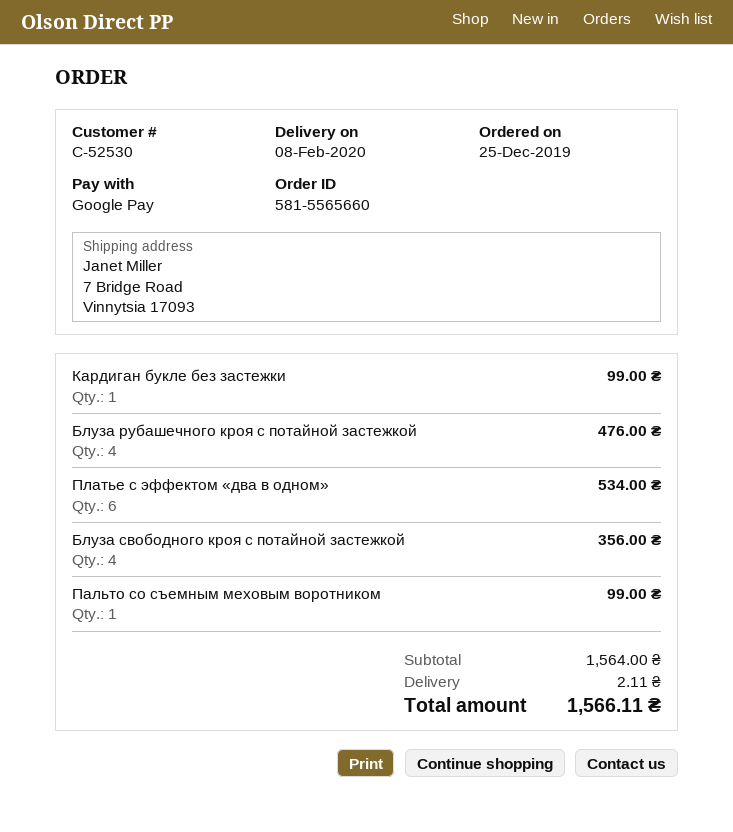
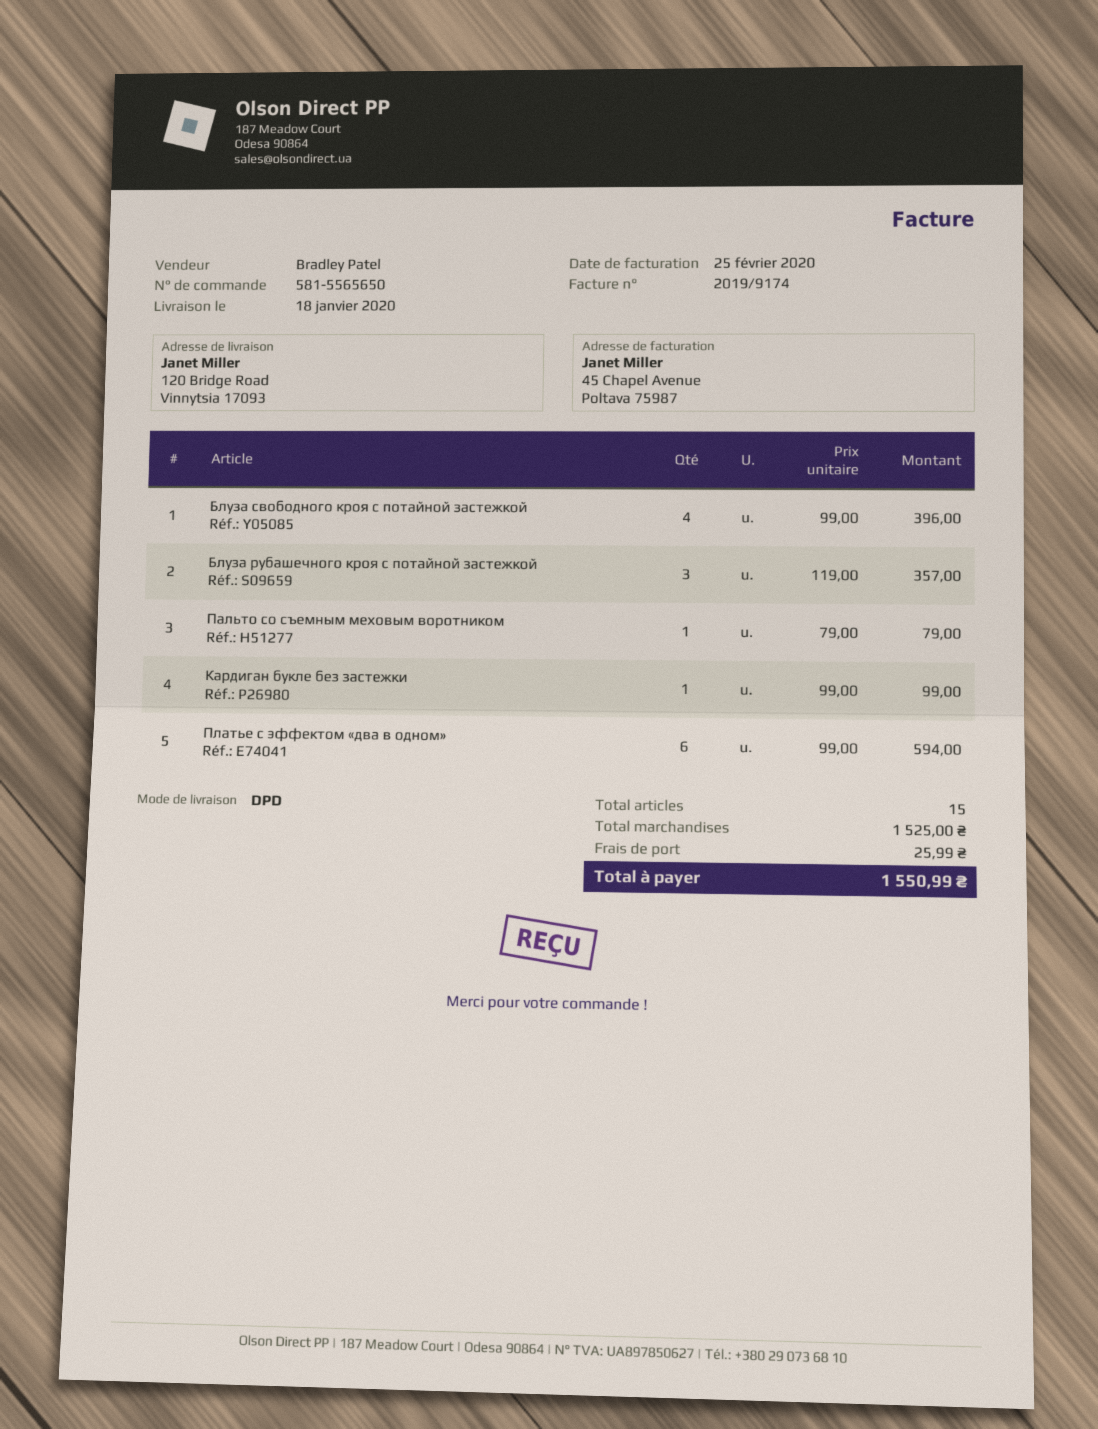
order number: 581-5565660 -> 581-5565650
delivery date: 2020-02-08 -> 2020-01-18
ship to: 7 Bridge Road, Vinnytsia 17093 -> 120 Bridge Road, Vinnytsia 17093
Блуза рубашечного кроя с потайной застежкой: 4 for 476.00 -> 3 for 357.00
Платье с эффектом «два в одном»: 6 for 534.00 -> 6 for 594.00
Блуза свободного кроя с потайной застежкой: 4 for 356.00 -> 4 for 396.00
Пальто со съемным меховым воротником: 1 for 99.00 -> 1 for 79.00
subtotal: 1564.00 -> 1525.00
shipping: 2.11 -> 25.99
total: 1566.11 -> 1550.99

